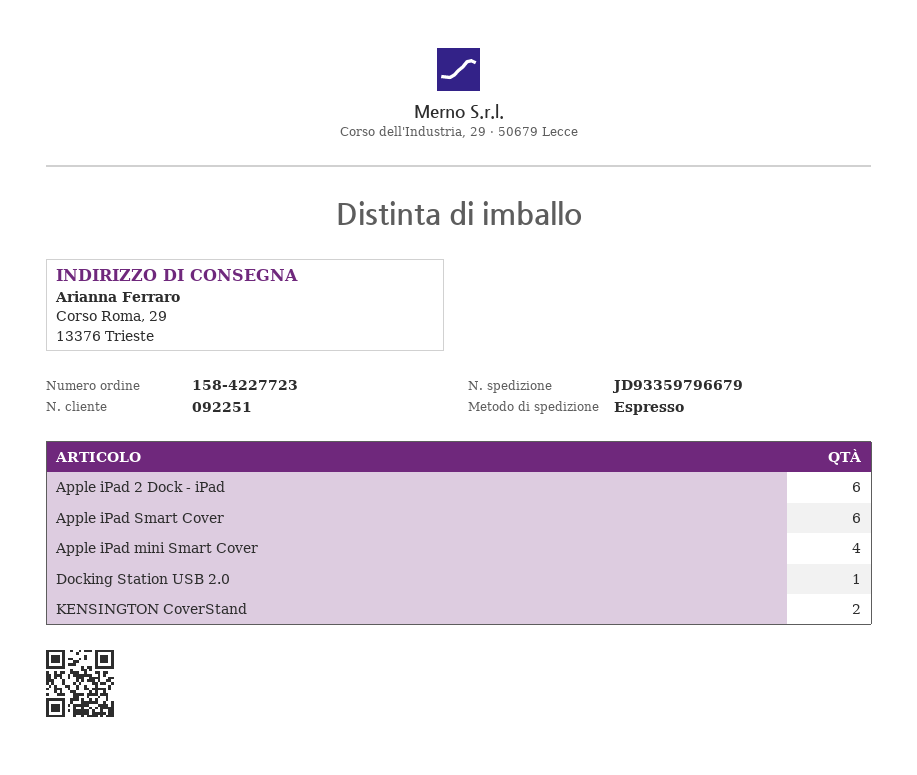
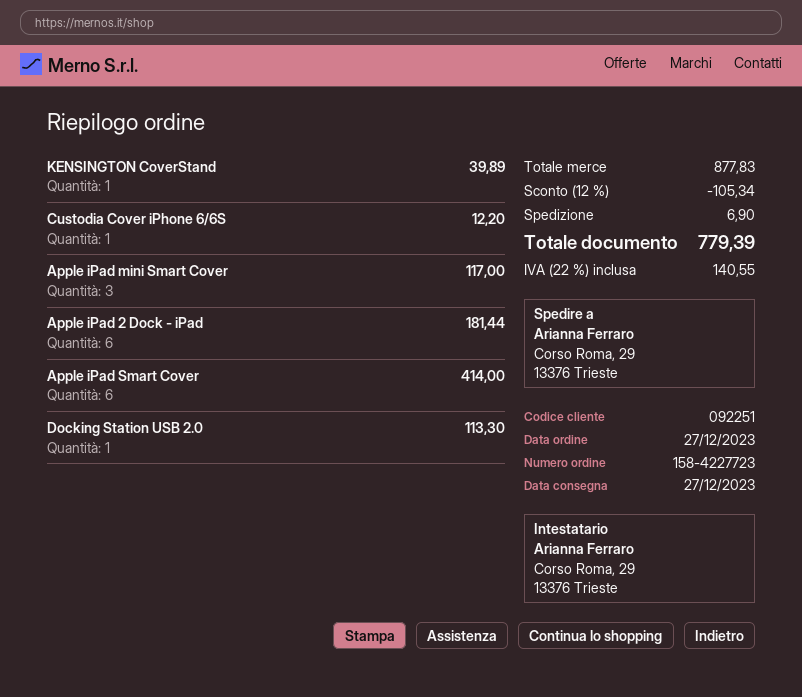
Apple iPad mini Smart Cover: 4 -> 3
KENSINGTON CoverStand: 2 -> 1
Custodia Cover iPhone 6/6S: none -> 1

